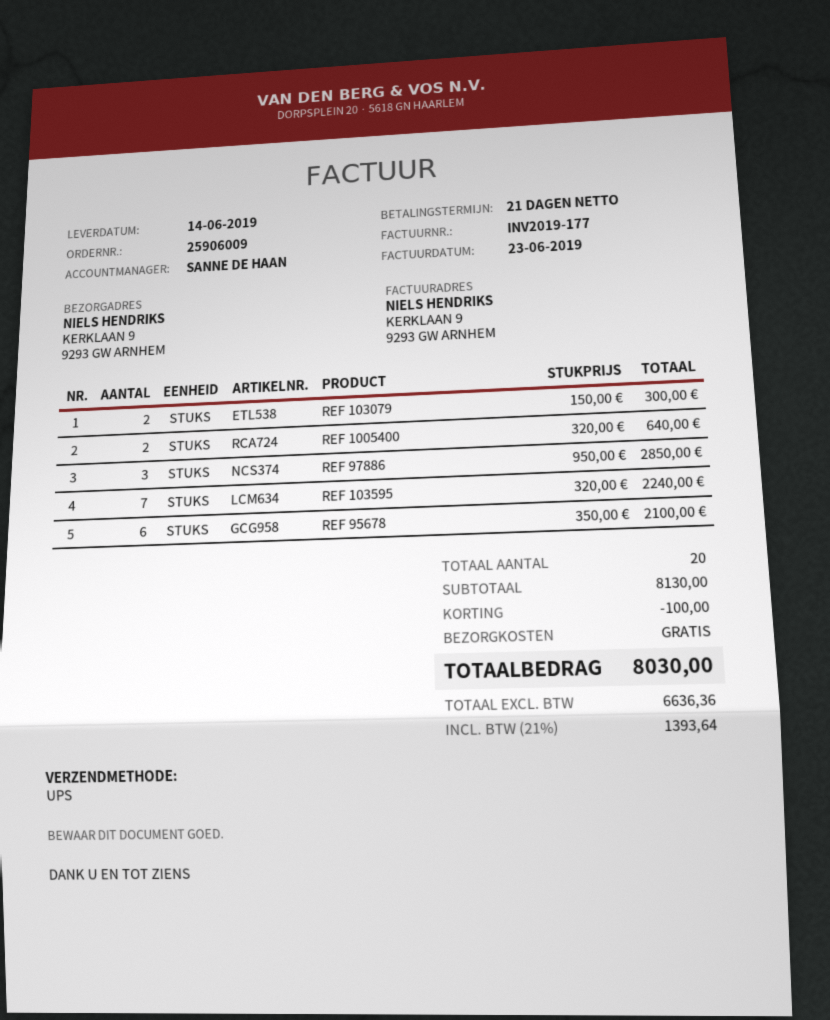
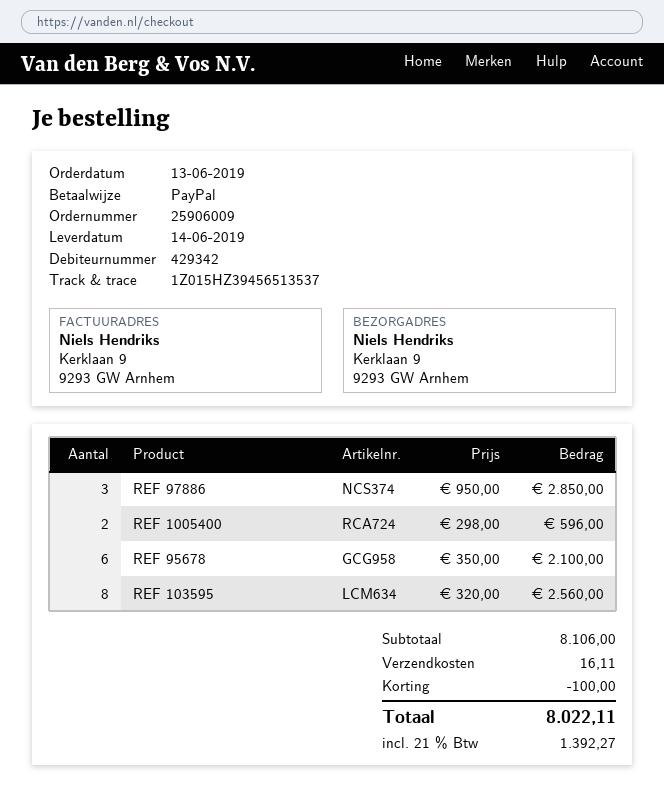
REF 103079: 2 x 150.00 = 300.00 -> none
REF 1005400: 2 x 320.00 = 640.00 -> 2 x 298.00 = 596.00
REF 103595: 7 x 320.00 = 2240.00 -> 8 x 320.00 = 2560.00
subtotal: 8130.00 -> 8106.00
shipping: 0.00 -> 16.11
tax: 21% = 1393.64 -> 21% = 1392.27
total: 8030.00 -> 8022.11

